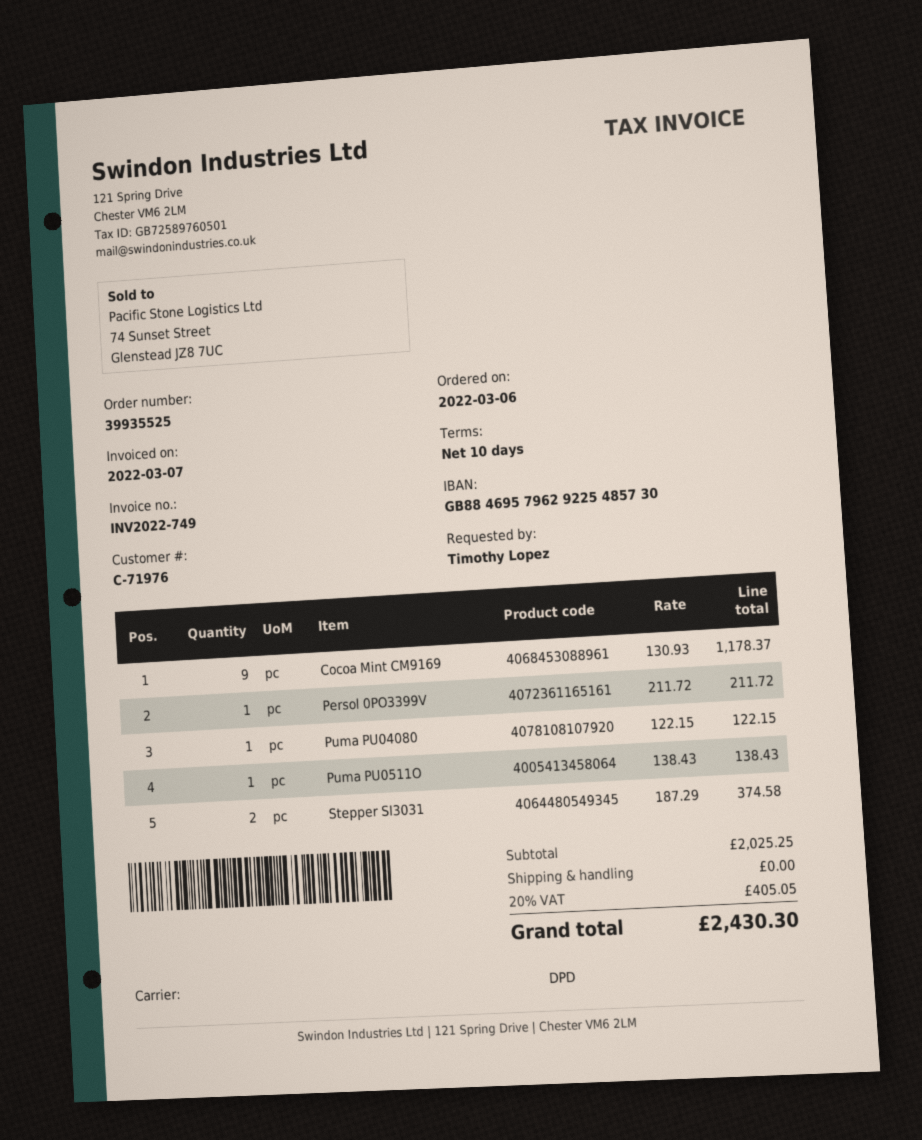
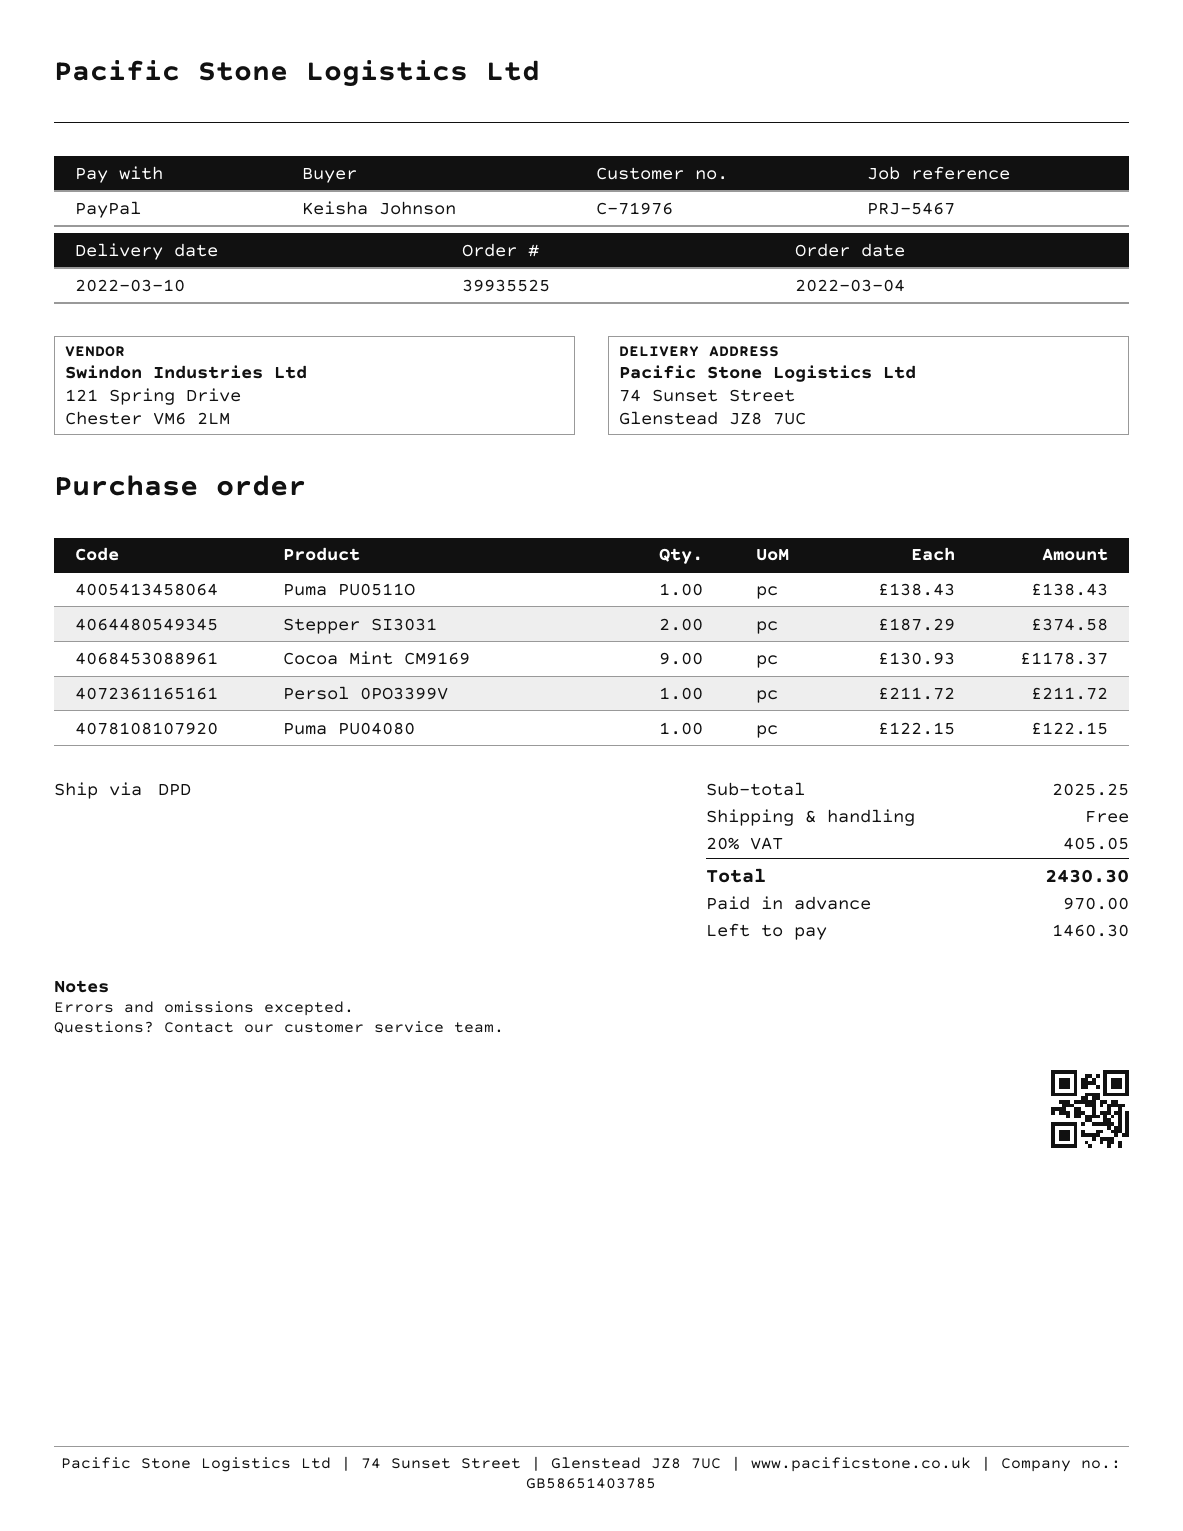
order date: 2022-03-06 -> 2022-03-04
ordered by: Timothy Lopez -> Keisha Johnson

